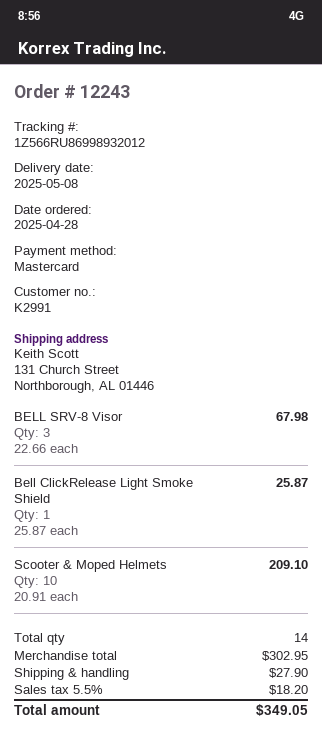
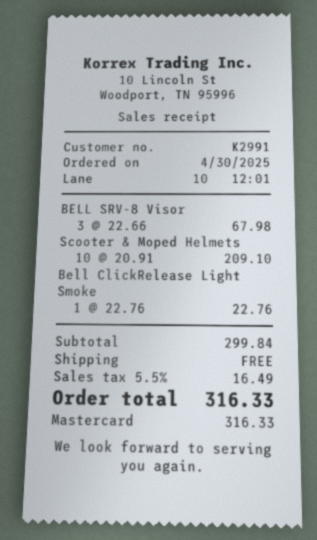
order date: 2025-04-28 -> 2025-04-30
Bell ClickRelease Light Smoke Shield: 1 x 25.87 = 25.87 -> 1 x 22.76 = 22.76
subtotal: 302.95 -> 299.84
shipping: 27.90 -> 0.00
tax: 5.5% = 18.20 -> 5.5% = 16.49
total: 349.05 -> 316.33

